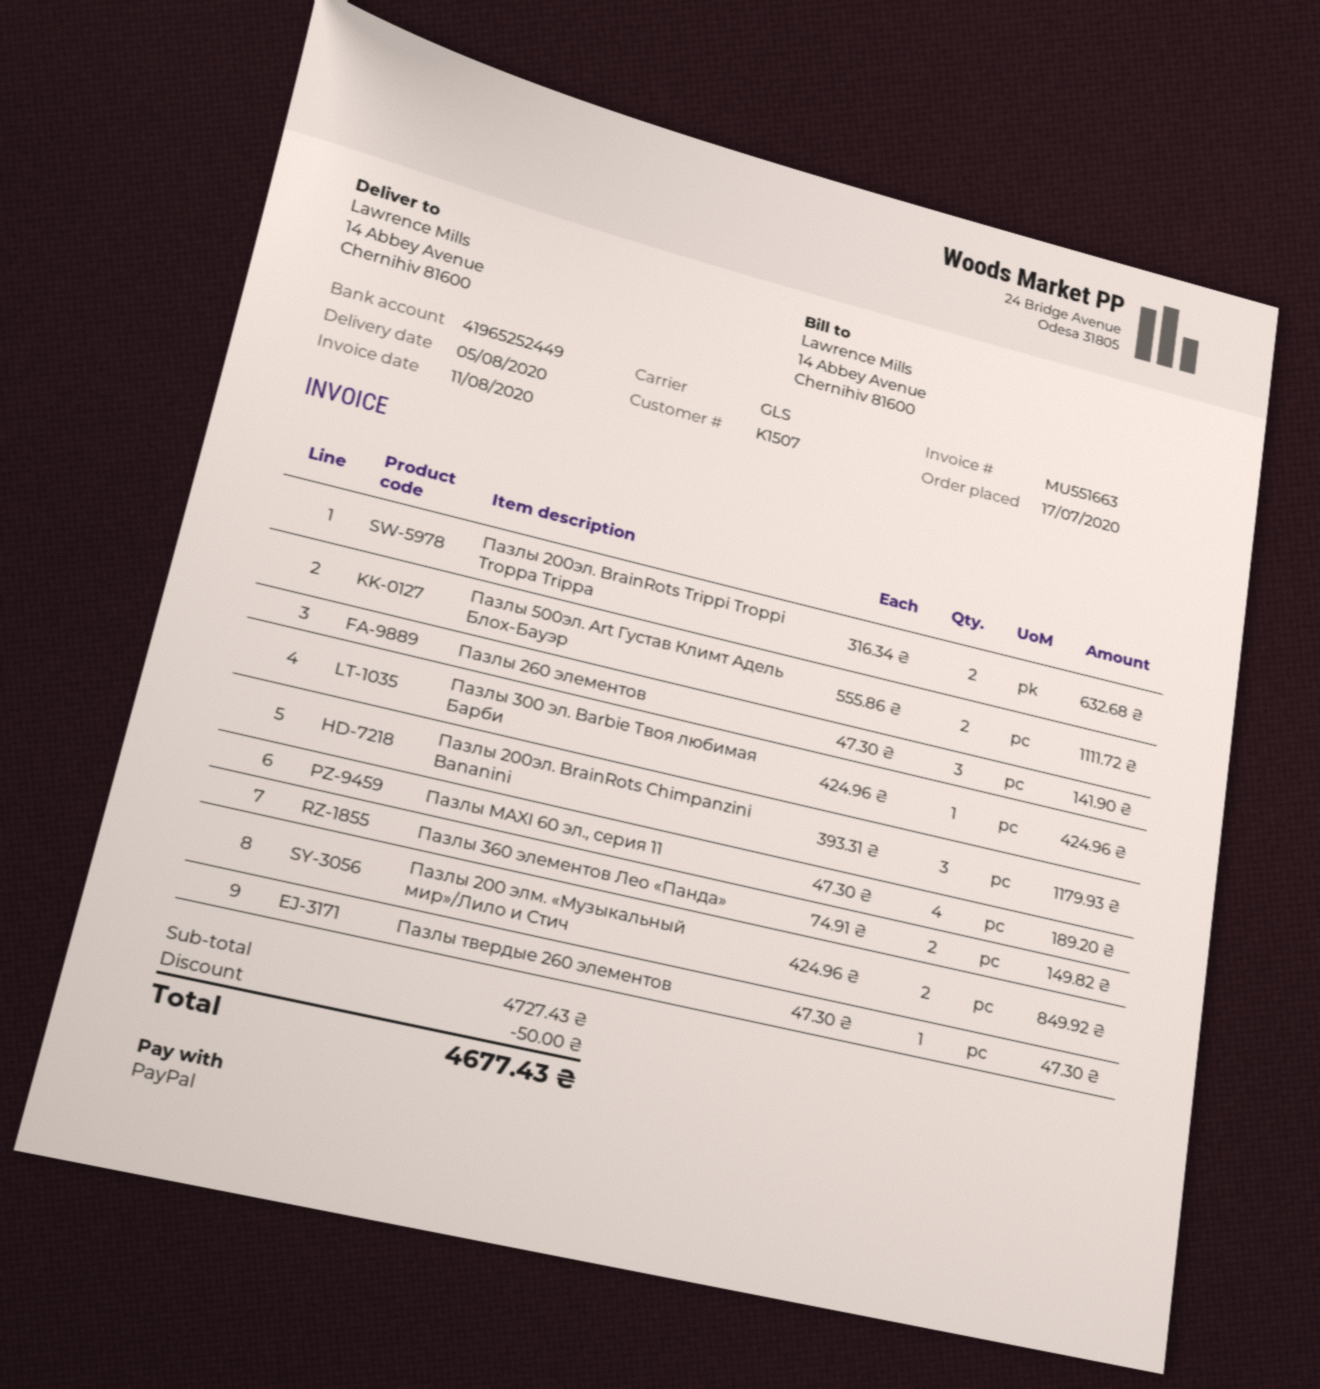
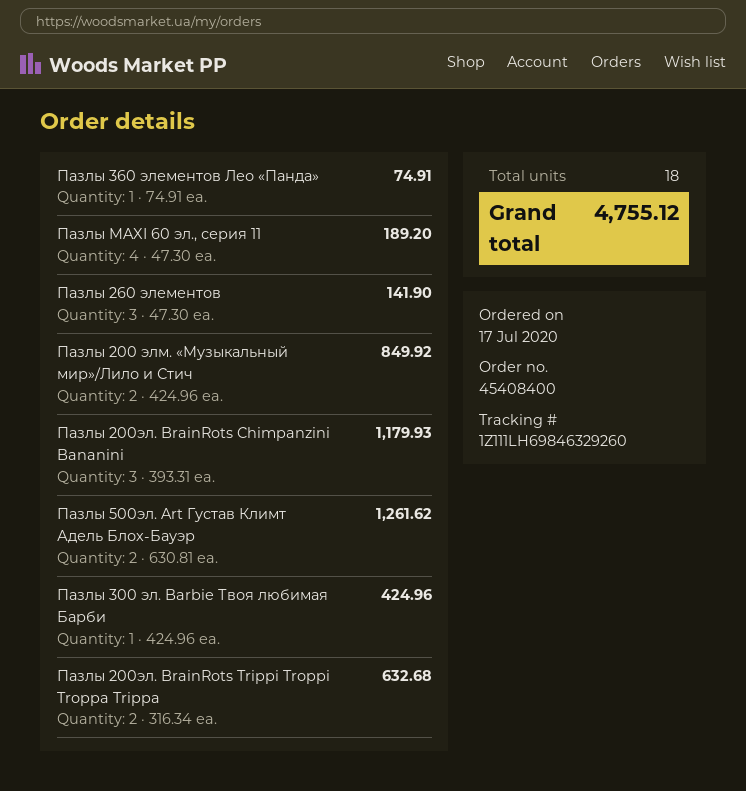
Пазлы 500эл. Art Густав Климт Адель Блох-Бауэр: 2 x 555.86 = 1111.72 -> 2 x 630.81 = 1261.62
Пазлы 360 элементов Лео «Панда»: 2 x 74.91 = 149.82 -> 1 x 74.91 = 74.91
Пазлы твердые 260 элементов: 1 x 47.30 = 47.30 -> none
discount: 50.00 -> none
total: 4677.43 -> 4755.12

